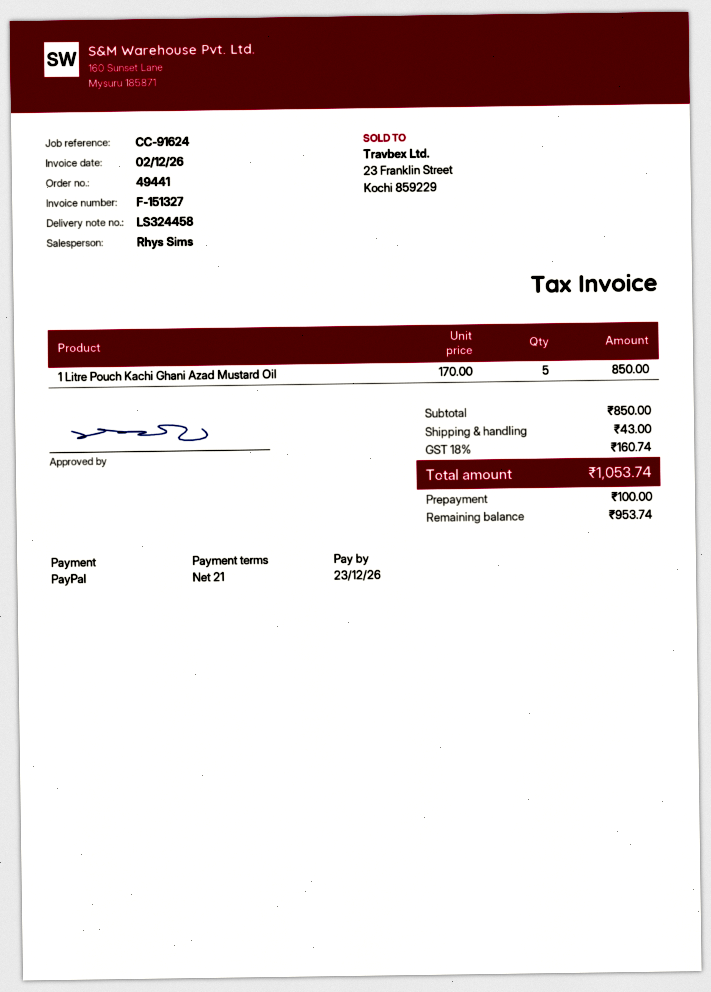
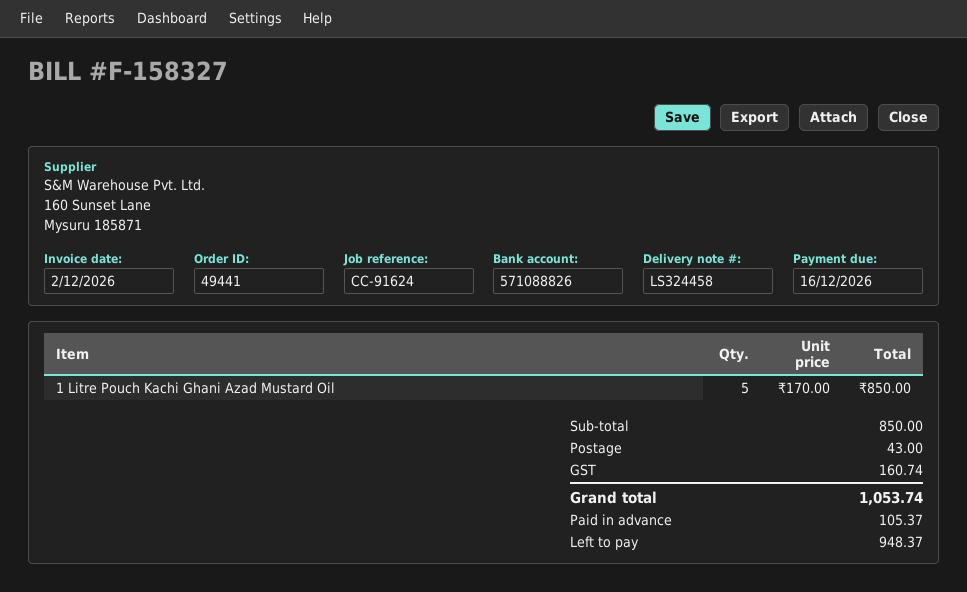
invoice number: F-151327 -> F-158327
due date: 2026-12-23 -> 2026-12-16
deposit: 100.00 -> 105.37
balance: 953.74 -> 948.37

